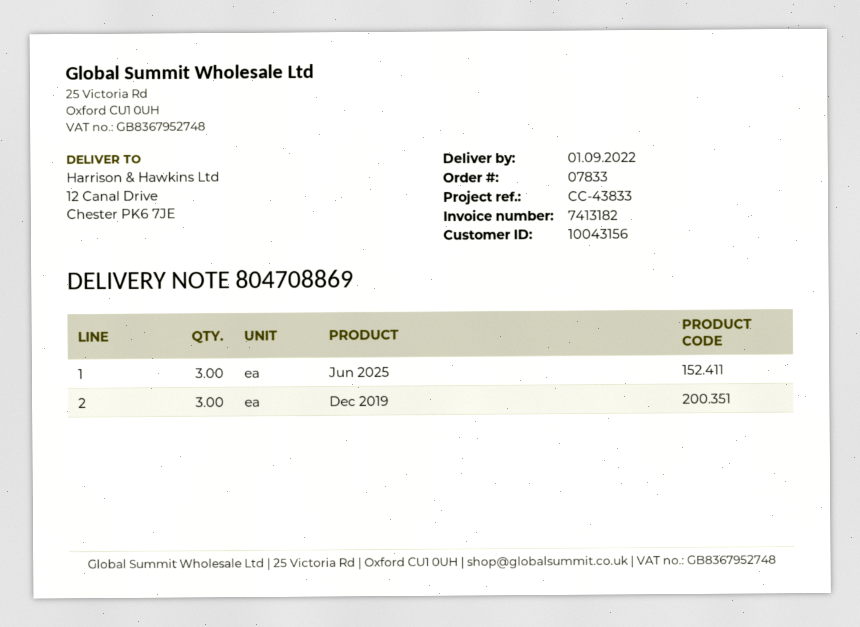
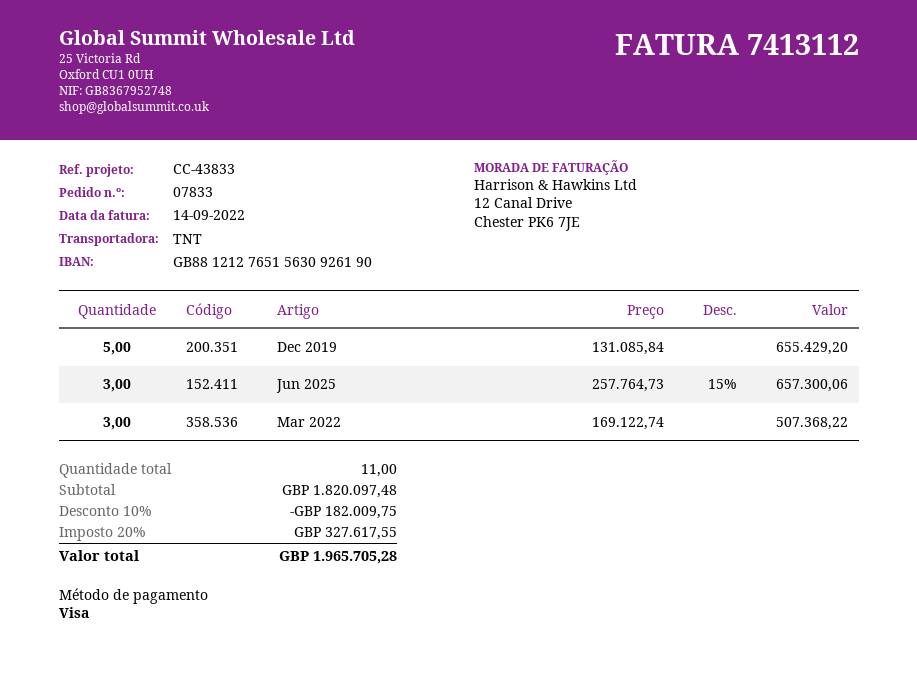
invoice number: 7413182 -> 7413112
Dec 2019: 3 -> 5
Mar 2022: none -> 3

